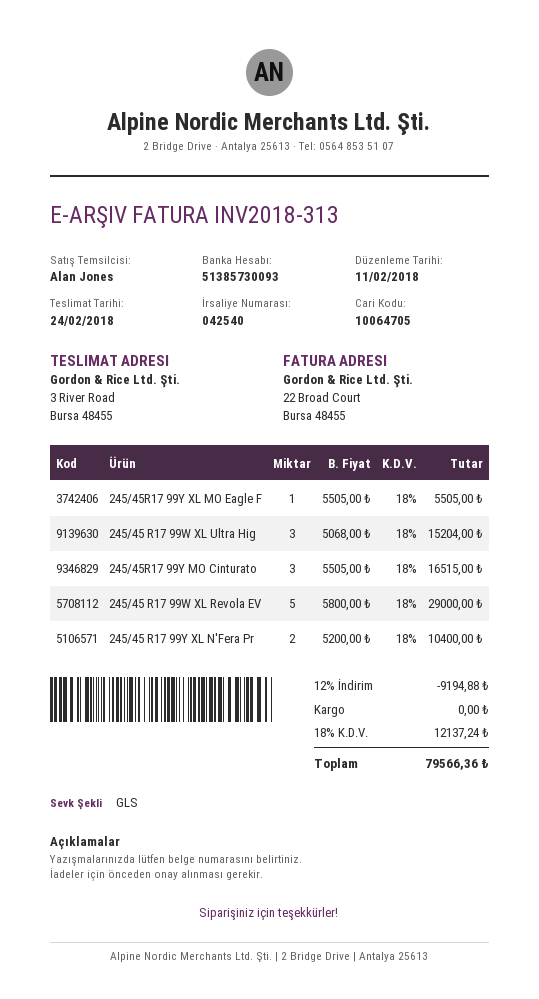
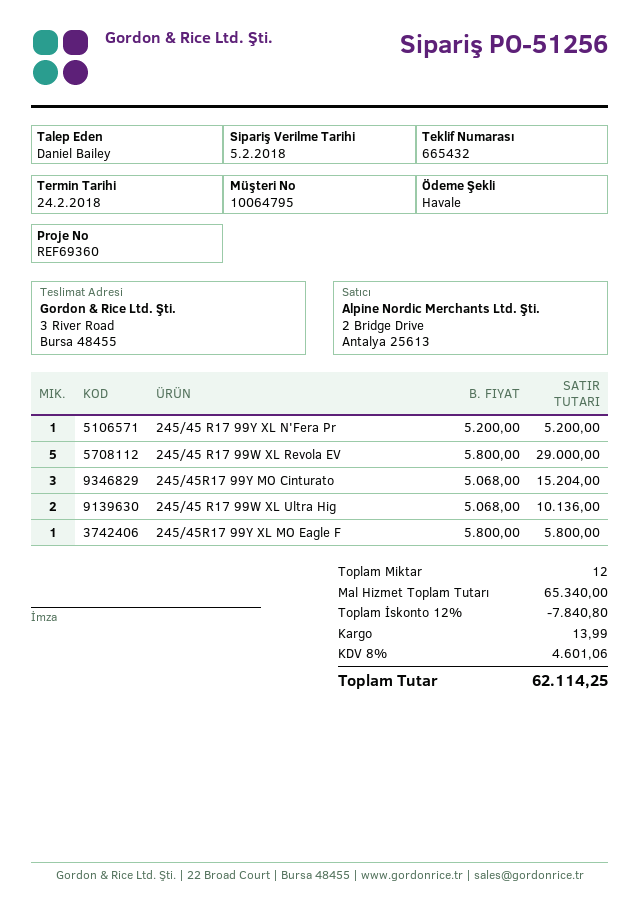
customer number: 10064705 -> 10064795
245/45R17 99Y XL MO Eagle F: 1 x 5505.00 = 5505.00 -> 1 x 5800.00 = 5800.00
245/45 R17 99W XL Ultra Hig: 3 x 5068.00 = 15204.00 -> 2 x 5068.00 = 10136.00
245/45R17 99Y MO Cinturato: 3 x 5505.00 = 16515.00 -> 3 x 5068.00 = 15204.00
245/45 R17 99Y XL N'Fera Pr: 2 x 5200.00 = 10400.00 -> 1 x 5200.00 = 5200.00
discount: 12% = 9194.88 -> 12% = 7840.80
shipping: 0.00 -> 13.99
tax: 18% = 12137.24 -> 8% = 4601.06
total: 79566.36 -> 62114.25

